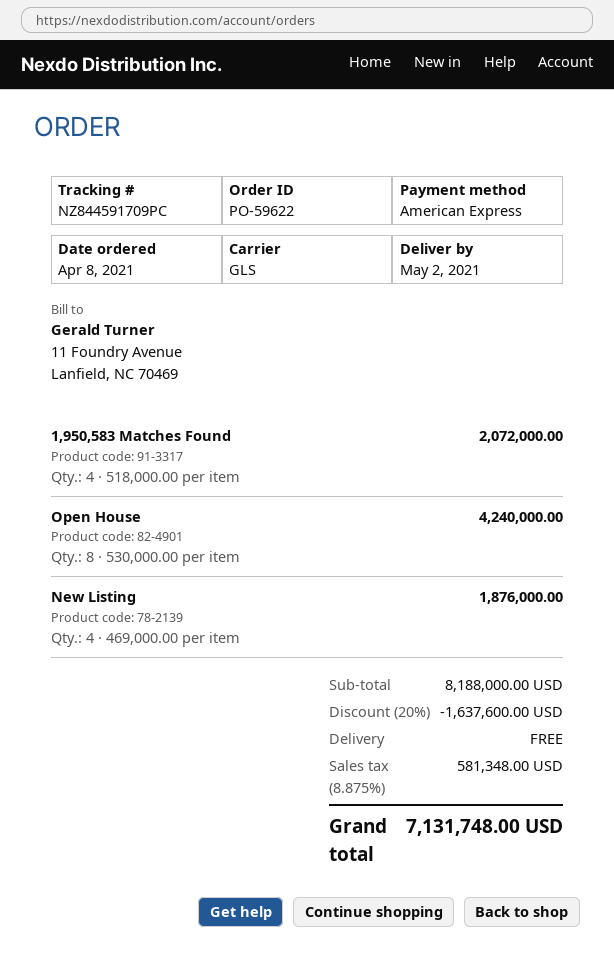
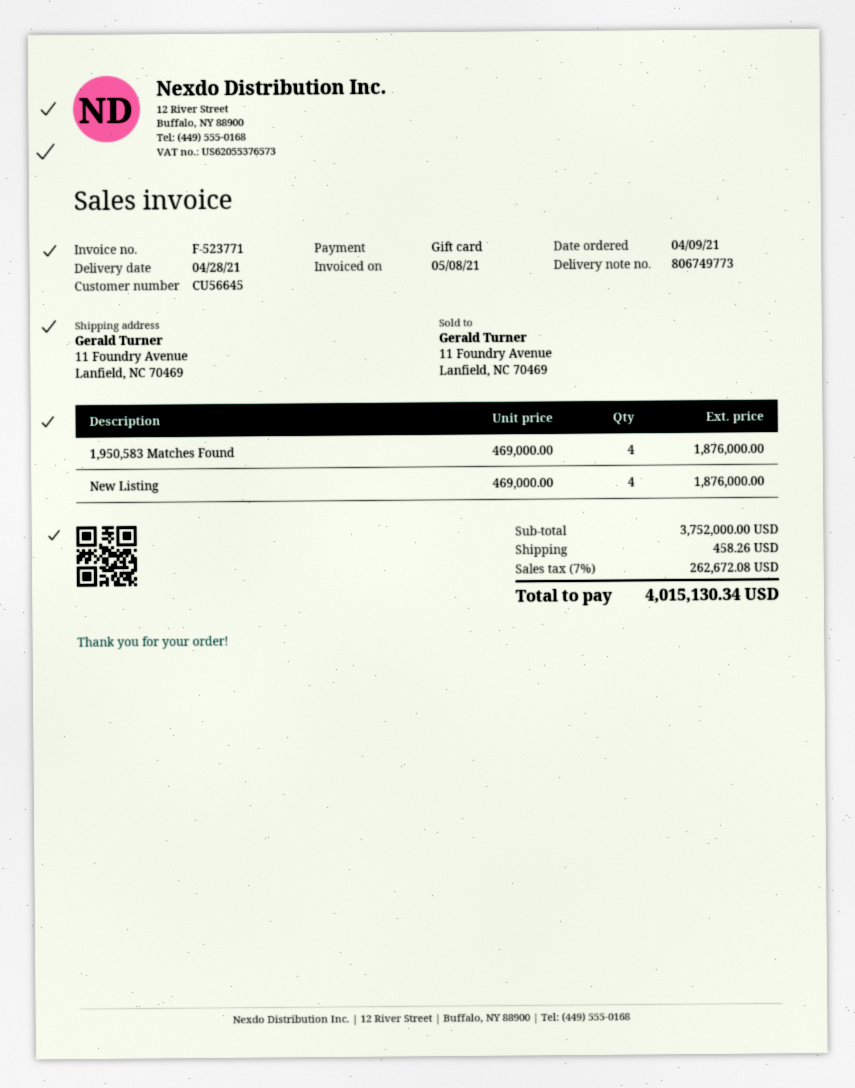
order date: 2021-04-08 -> 2021-04-09
delivery date: 2021-05-02 -> 2021-04-28
payment method: American Express -> gift card
1,950,583 Matches Found: 4 x 518000.00 = 2072000.00 -> 4 x 469000.00 = 1876000.00
Open House: 8 x 530000.00 = 4240000.00 -> none
subtotal: 8188000.00 -> 3752000.00
discount: 20% = 1637600.00 -> none
shipping: 0.00 -> 458.26
tax: 8.875% = 581348.00 -> 7% = 262672.08
total: 7131748.00 -> 4015130.34

